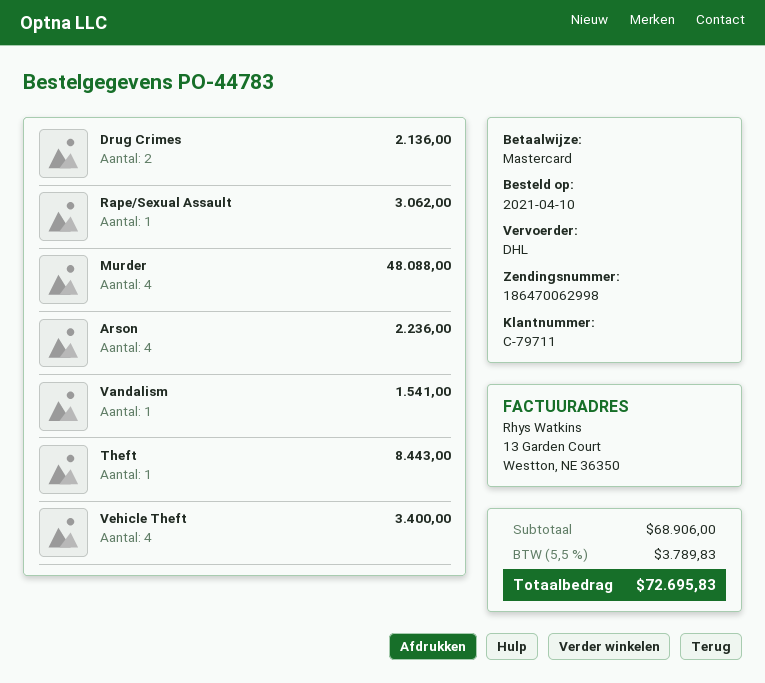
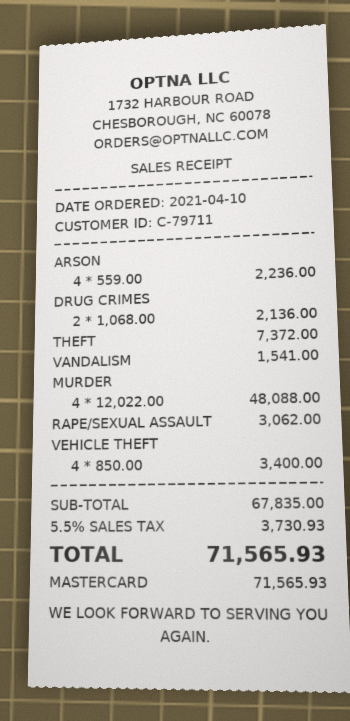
Theft: 1 for 8443.00 -> 1 for 7372.00
subtotal: 68906.00 -> 67835.00
tax: 5.5% = 3789.83 -> 5.5% = 3730.93
total: 72695.83 -> 71565.93

